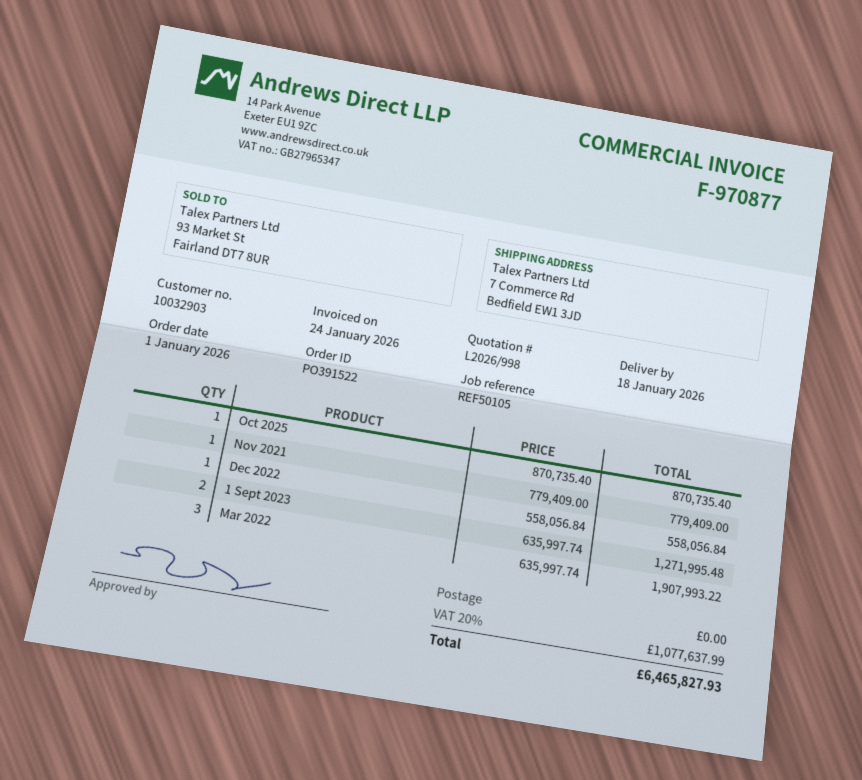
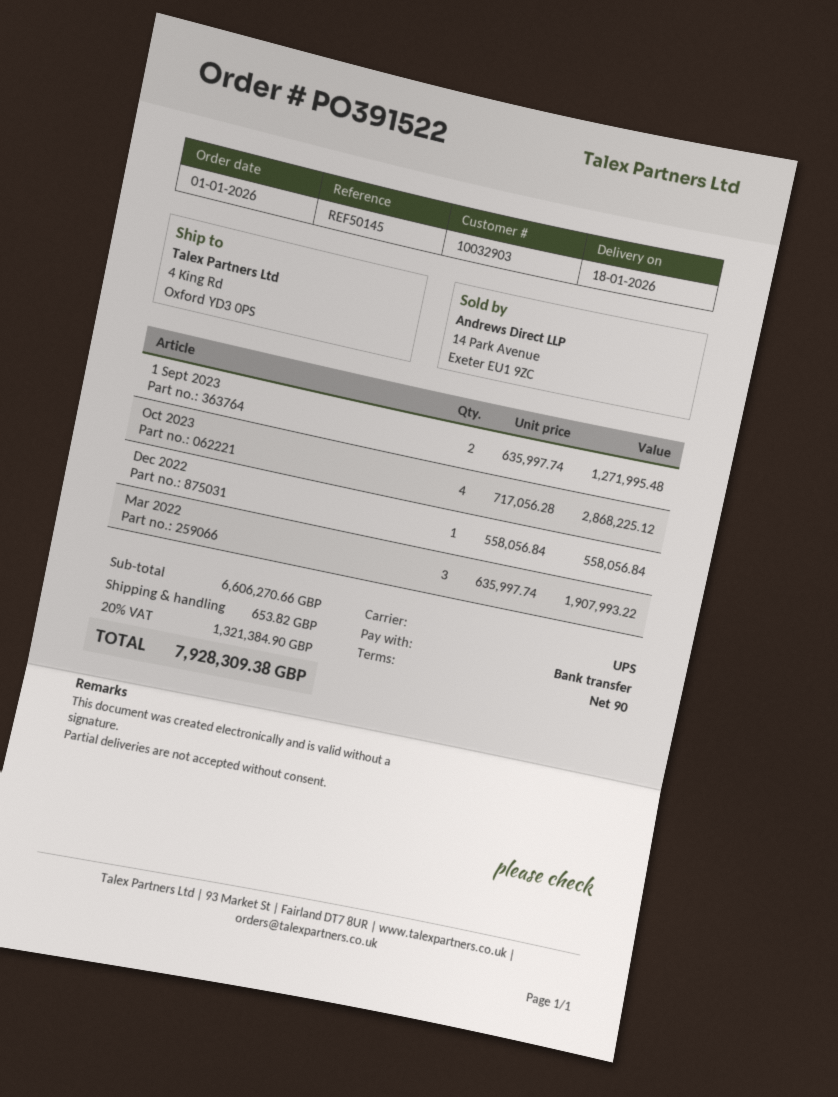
reference: REF50105 -> REF50145
ship to: 7 Commerce Rd, Bedfield EW1 3JD -> 4 King Rd, Oxford YD3 0PS
Oct 2025: 1 x 870735.40 = 870735.40 -> none
Nov 2021: 1 x 779409.00 = 779409.00 -> none
Oct 2023: none -> 4 x 717056.28 = 2868225.12
shipping: 0.00 -> 653.82
tax: 20% = 1077637.99 -> 20% = 1321384.90
total: 6465827.93 -> 7928309.38

